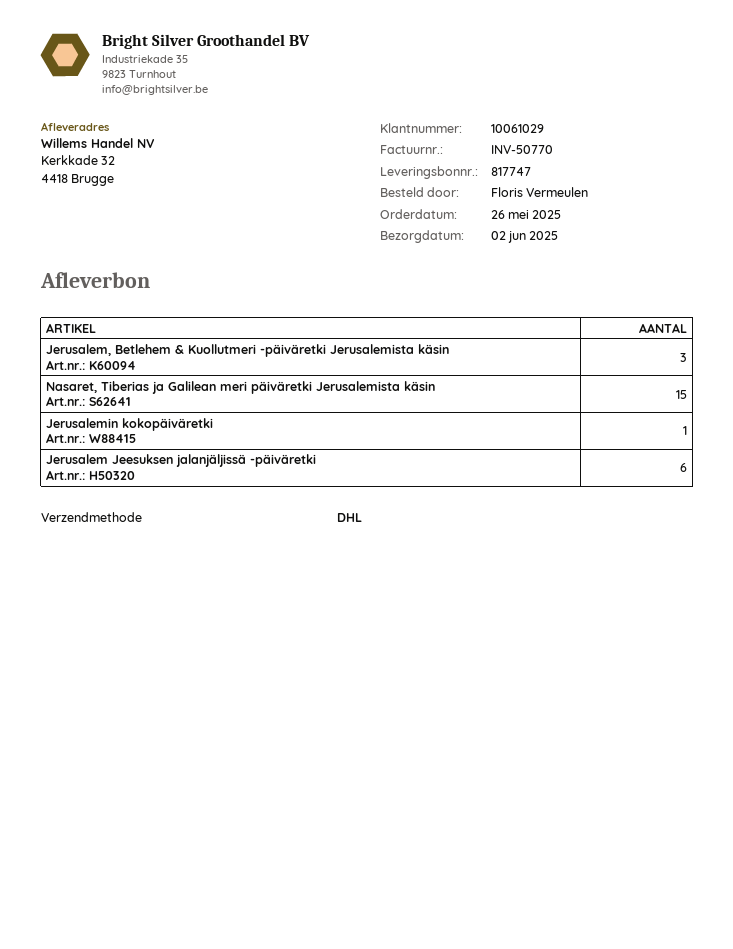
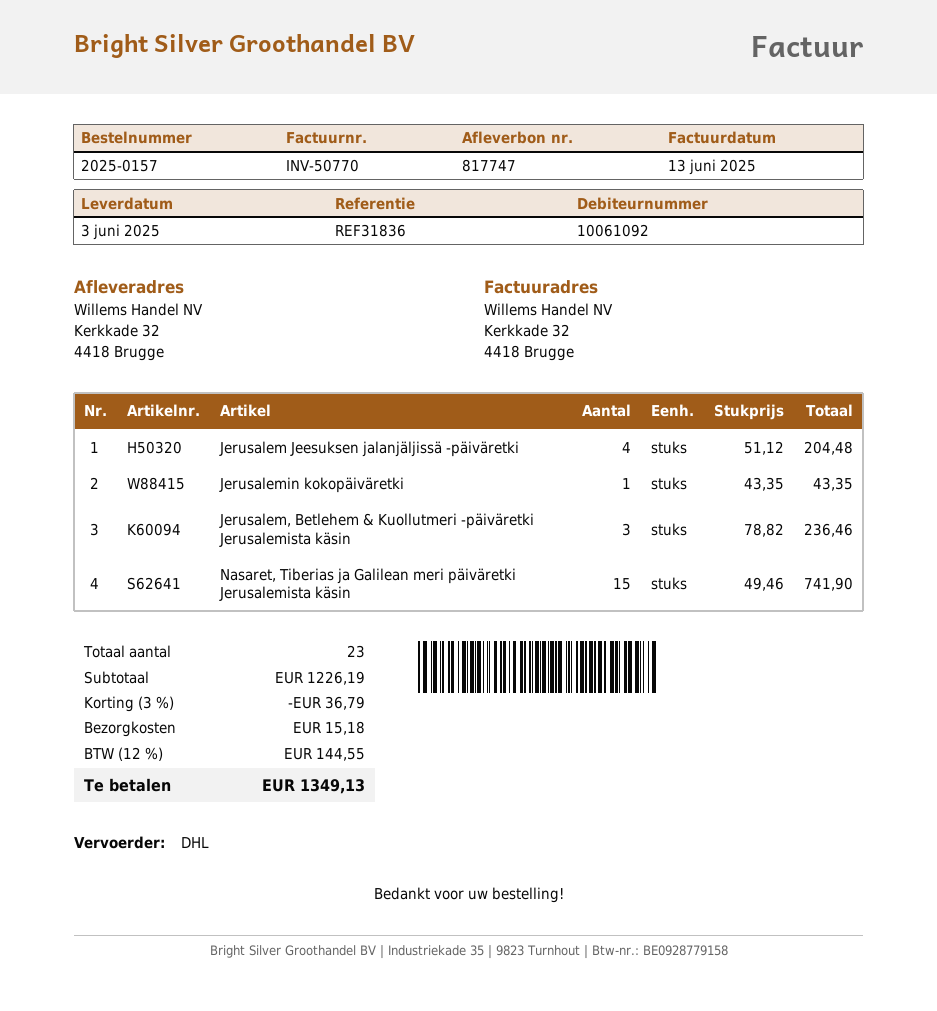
delivery date: 2025-06-02 -> 2025-06-03
customer number: 10061029 -> 10061092
Jerusalem Jeesuksen jalanjäljissä -päiväretki: 6 -> 4

